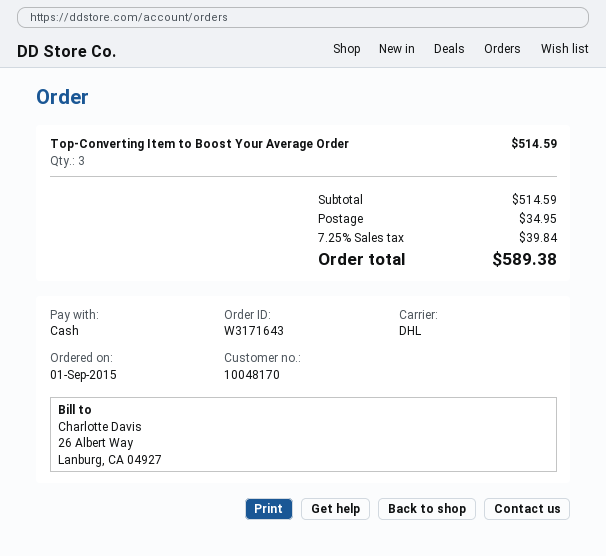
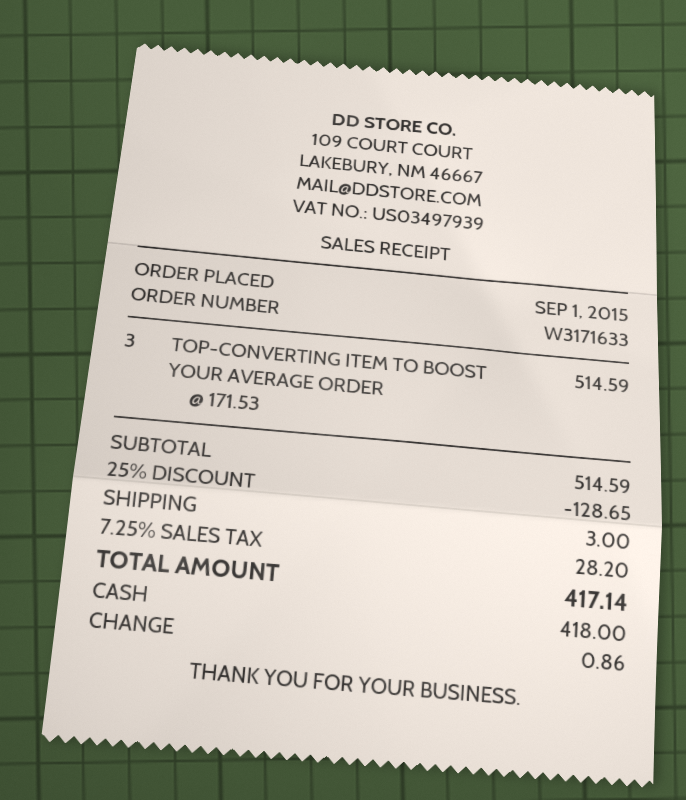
order number: W3171643 -> W3171633
discount: none -> 25% = 128.65
shipping: 34.95 -> 3.00
tax: 7.25% = 39.84 -> 7.25% = 28.20
total: 589.38 -> 417.14

